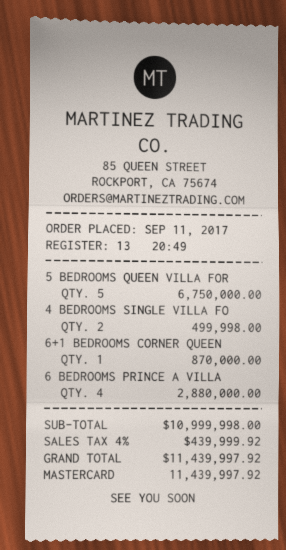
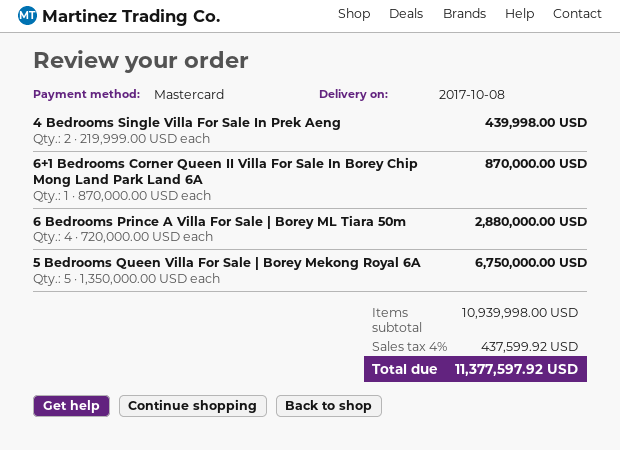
4 BEDROOMS SINGLE VILLA FO: 2 for 499998.00 -> 2 for 439998.00
subtotal: 10999998.00 -> 10939998.00
tax: 4% = 439999.92 -> 4% = 437599.92
total: 11439997.92 -> 11377597.92

